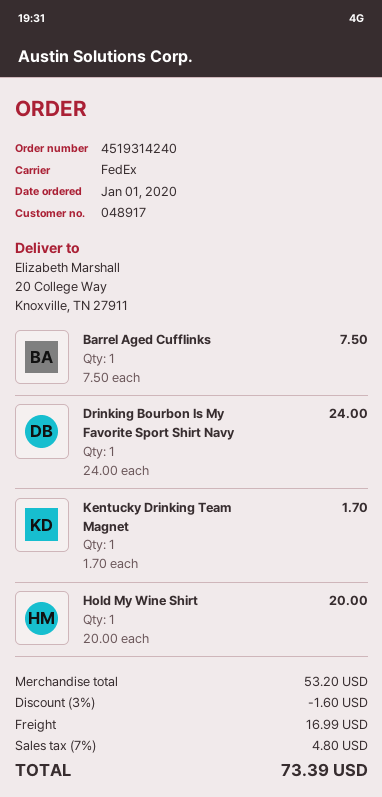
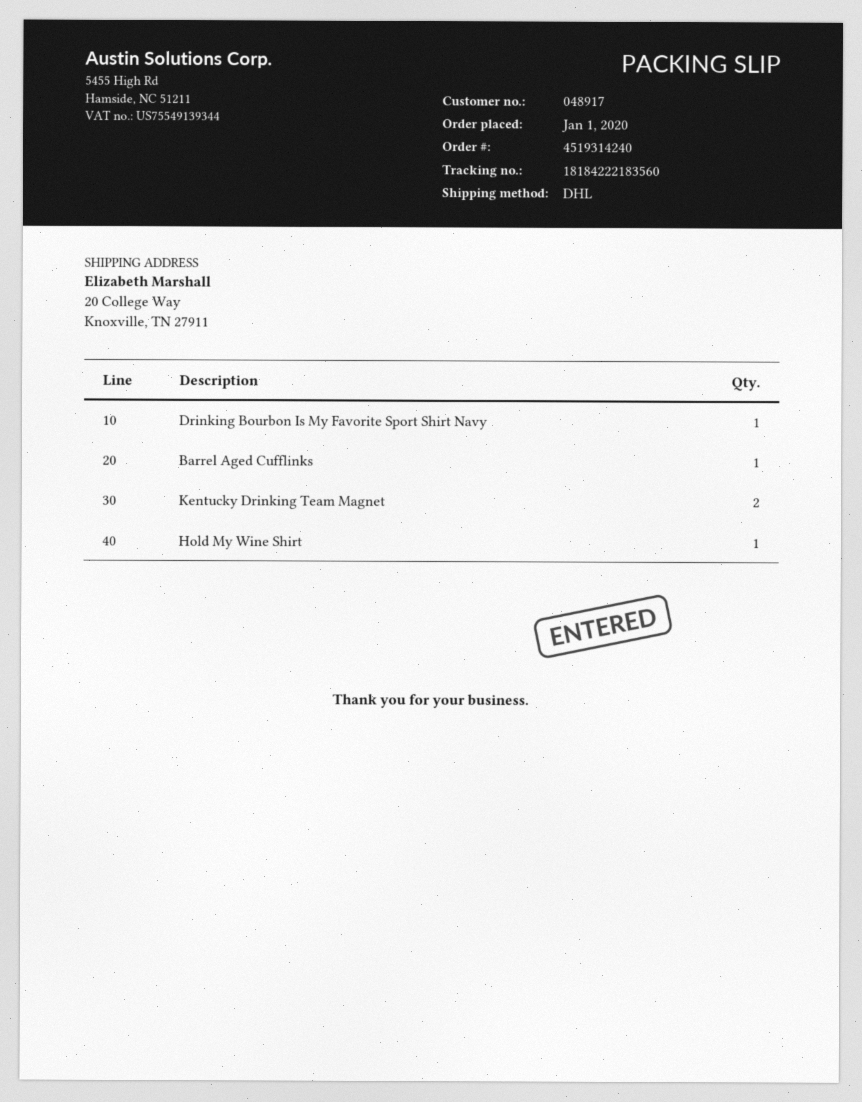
shipping method: FedEx -> DHL
Kentucky Drinking Team Magnet: 1 -> 2

